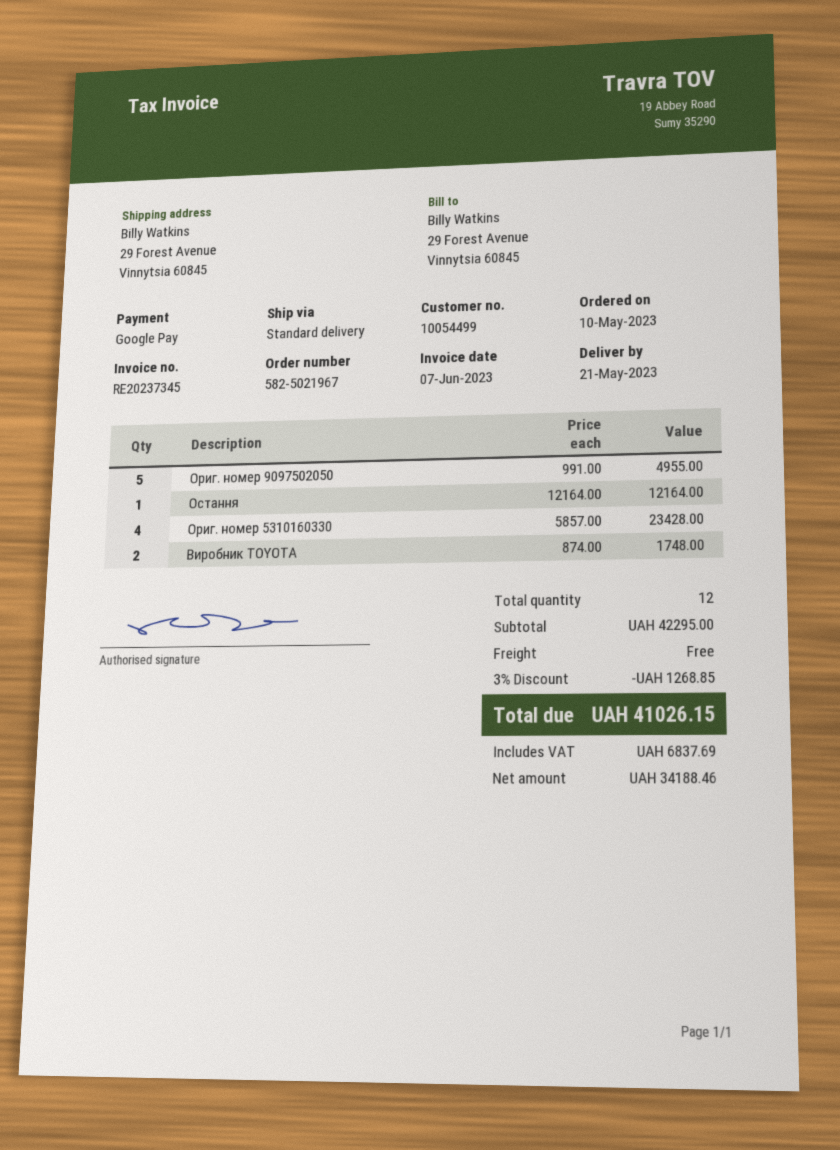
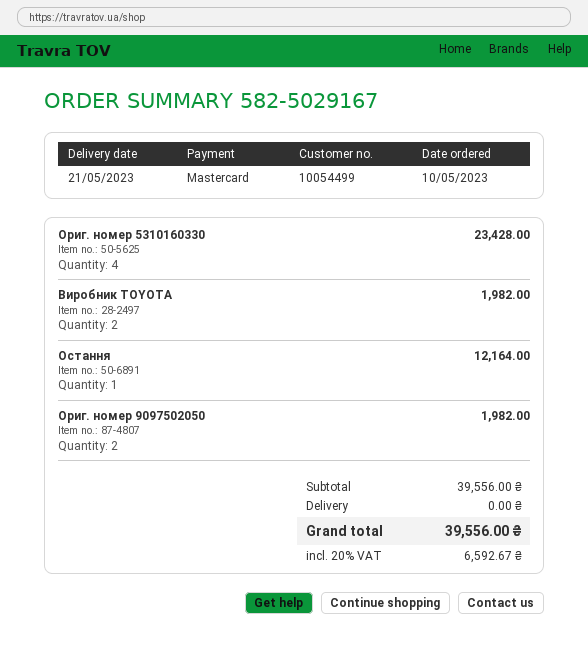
order number: 582-5021967 -> 582-5029167
payment method: Google Pay -> Mastercard
Ориг. номер 9097502050: 5 for 4955.00 -> 2 for 1982.00
Виробник TOYOTA: 2 for 1748.00 -> 2 for 1982.00
subtotal: 42295.00 -> 39556.00
discount: 3% = 1268.85 -> none
tax: 6837.69 -> 6592.67
total: 41026.15 -> 39556.00

